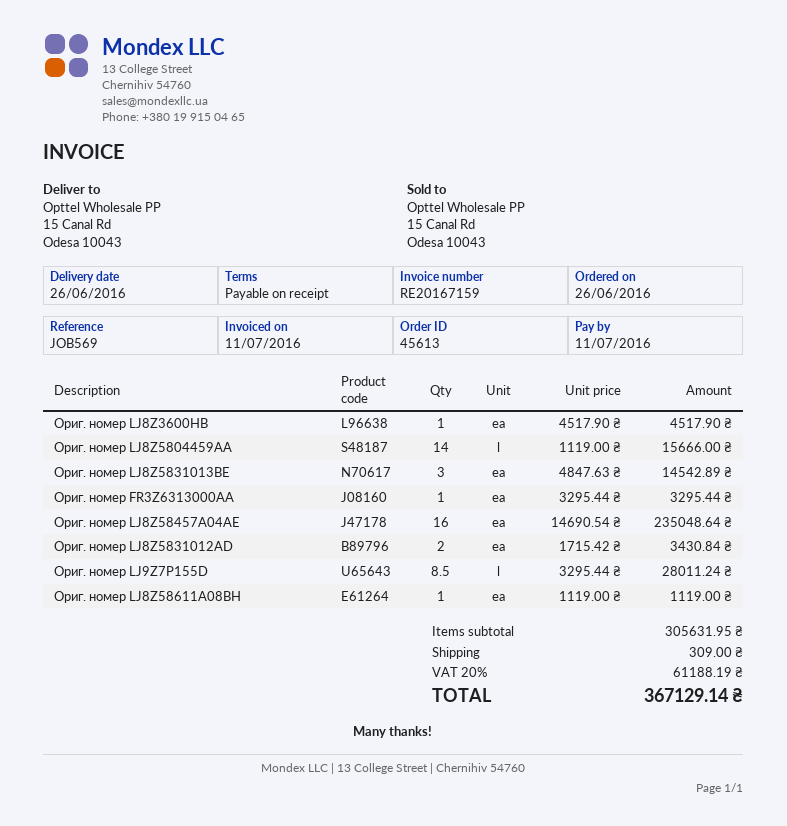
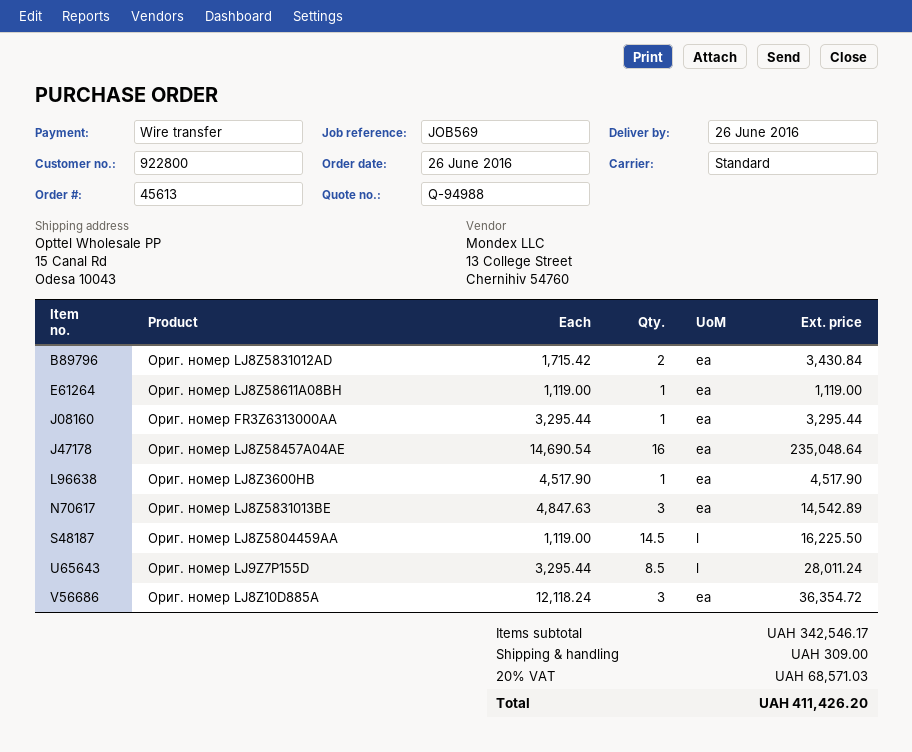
Ориг. номер LJ8Z5804459AA: 14 x 1119.00 = 15666.00 -> 14.5 x 1119.00 = 16225.50
Ориг. номер LJ8Z10D885A: none -> 3 x 12118.24 = 36354.72
subtotal: 305631.95 -> 342546.17
tax: 20% = 61188.19 -> 20% = 68571.03
total: 367129.14 -> 411426.20

